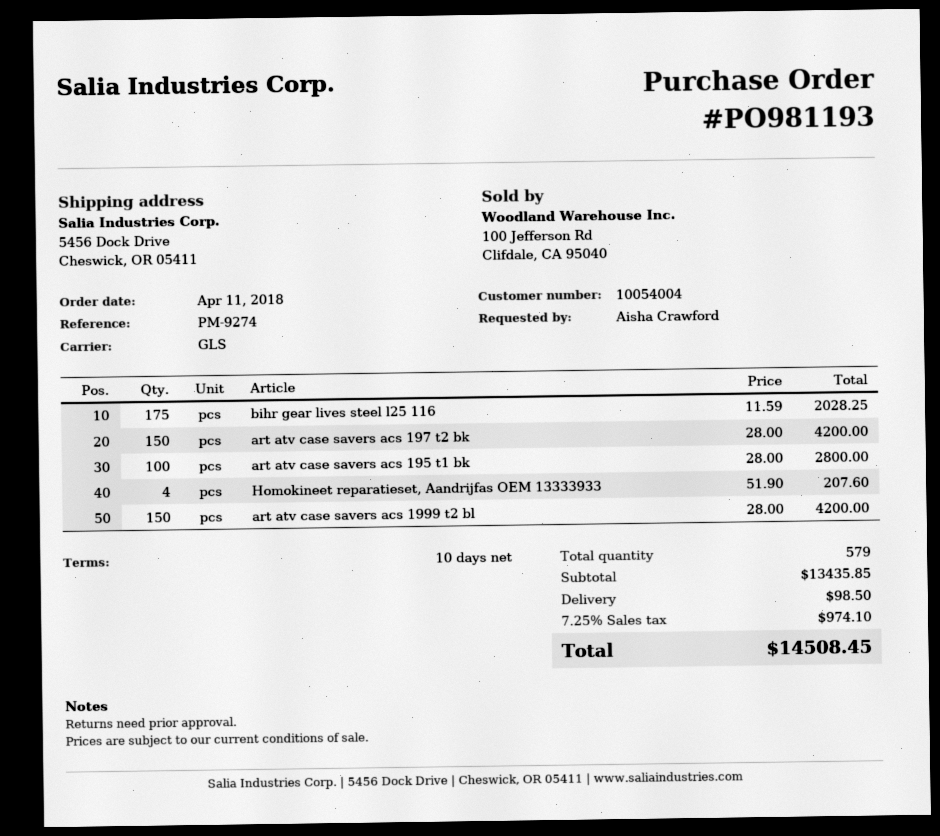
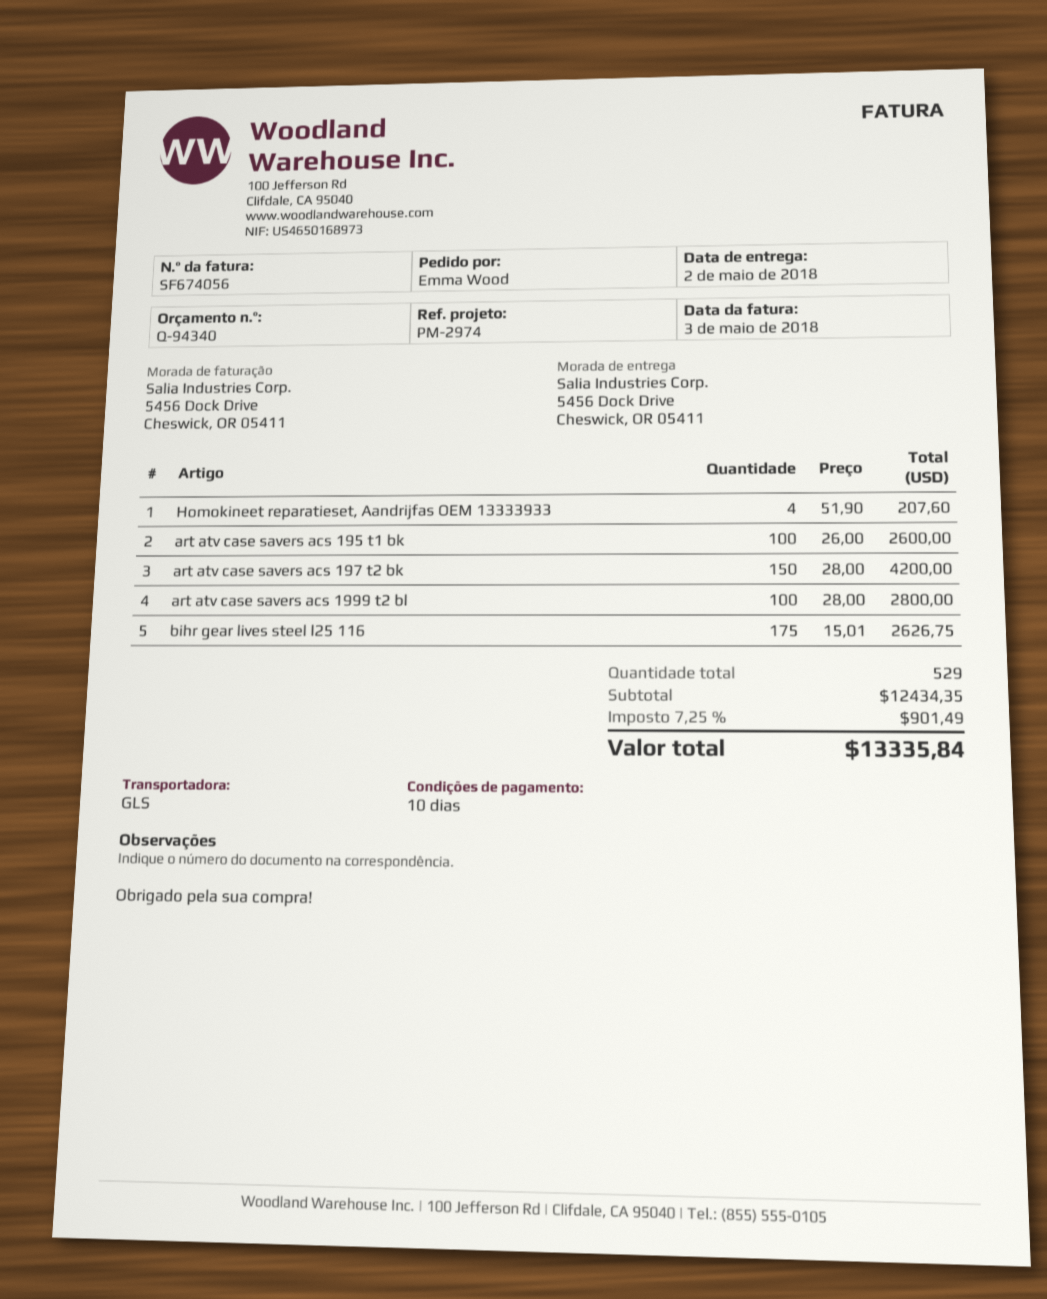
reference: PM-9274 -> PM-2974
ordered by: Aisha Crawford -> Emma Wood
bihr gear lives steel l25 116: 175 x 11.59 = 2028.25 -> 175 x 15.01 = 2626.75
art atv case savers acs 195 t1 bk: 100 x 28.00 = 2800.00 -> 100 x 26.00 = 2600.00
art atv case savers acs 1999 t2 bl: 150 x 28.00 = 4200.00 -> 100 x 28.00 = 2800.00
total quantity: 579 -> 529
subtotal: 13435.85 -> 12434.35
shipping: 98.50 -> none
tax: 7.25% = 974.10 -> 7.25% = 901.49
total: 14508.45 -> 13335.84

